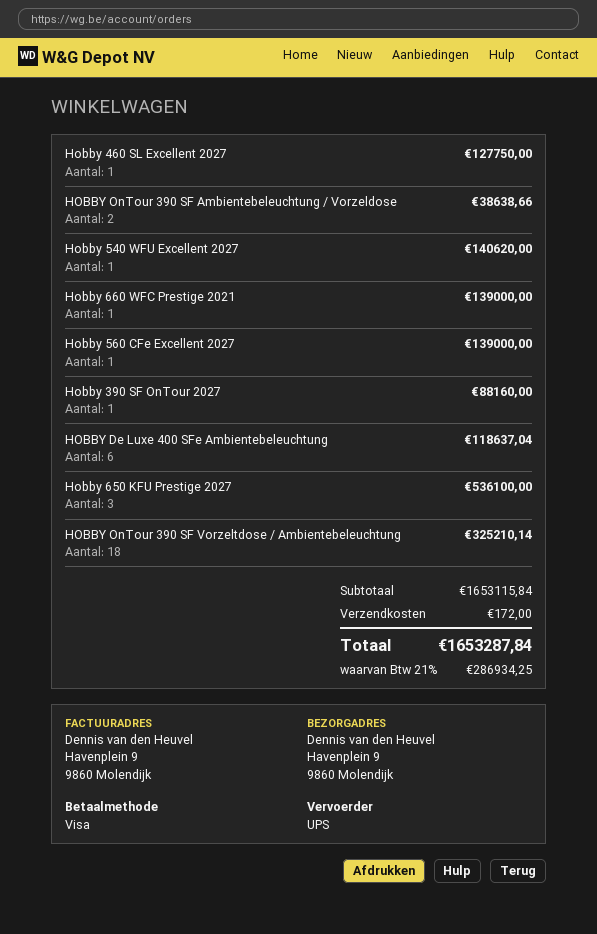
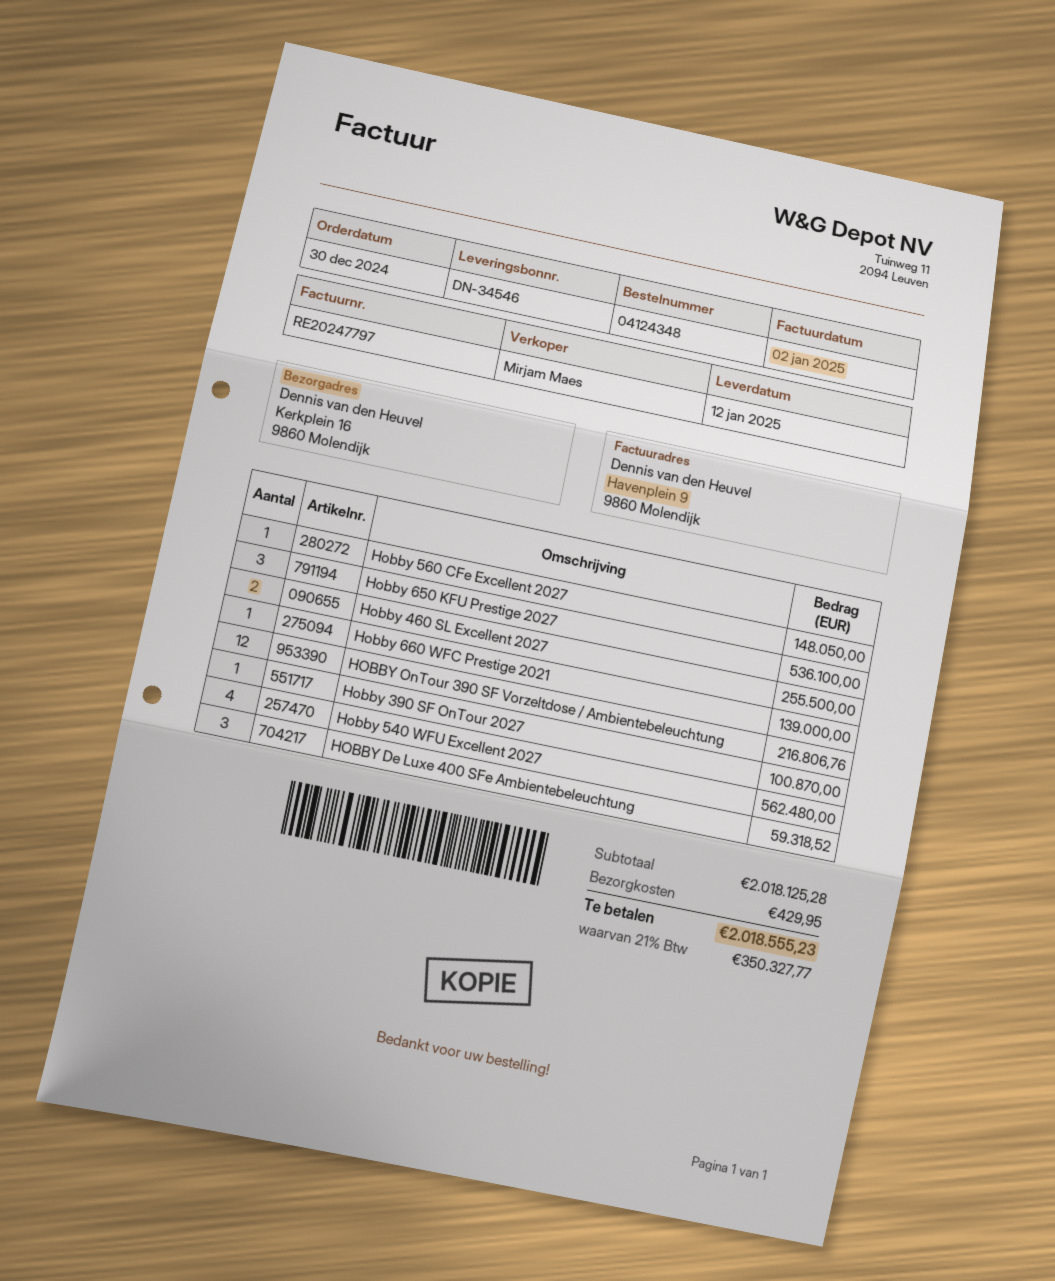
ship to: Havenplein 9, 9860 Molendijk -> Kerkplein 16, 9860 Molendijk
Hobby 460 SL Excellent 2027: 1 for 127750.00 -> 2 for 255500.00
HOBBY OnTour 390 SF Ambientebeleuchtung / Vorzeldose: 2 for 38638.66 -> none
Hobby 540 WFU Excellent 2027: 1 for 140620.00 -> 4 for 562480.00
Hobby 560 CFe Excellent 2027: 1 for 139000.00 -> 1 for 148050.00
Hobby 390 SF OnTour 2027: 1 for 88160.00 -> 1 for 100870.00
HOBBY De Luxe 400 SFe Ambientebeleuchtung: 6 for 118637.04 -> 3 for 59318.52
HOBBY OnTour 390 SF Vorzeltdose / Ambientebeleuchtung: 18 for 325210.14 -> 12 for 216806.76
subtotal: 1653115.84 -> 2018125.28
shipping: 172.00 -> 429.95
tax: 21% = 286934.25 -> 21% = 350327.77
total: 1653287.84 -> 2018555.23

